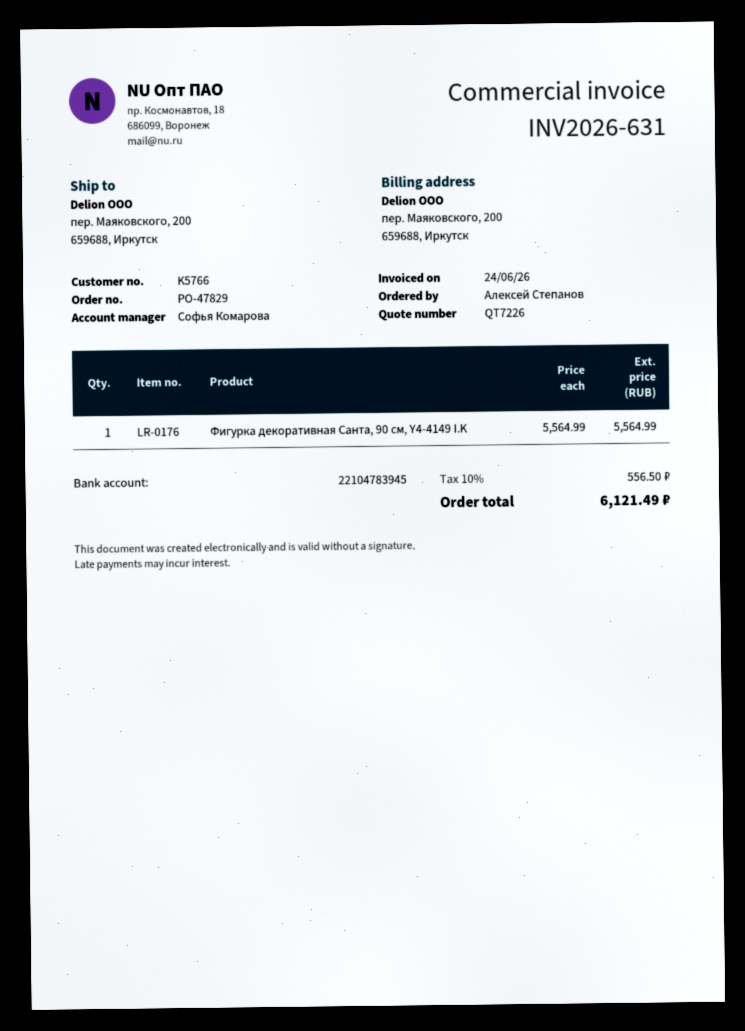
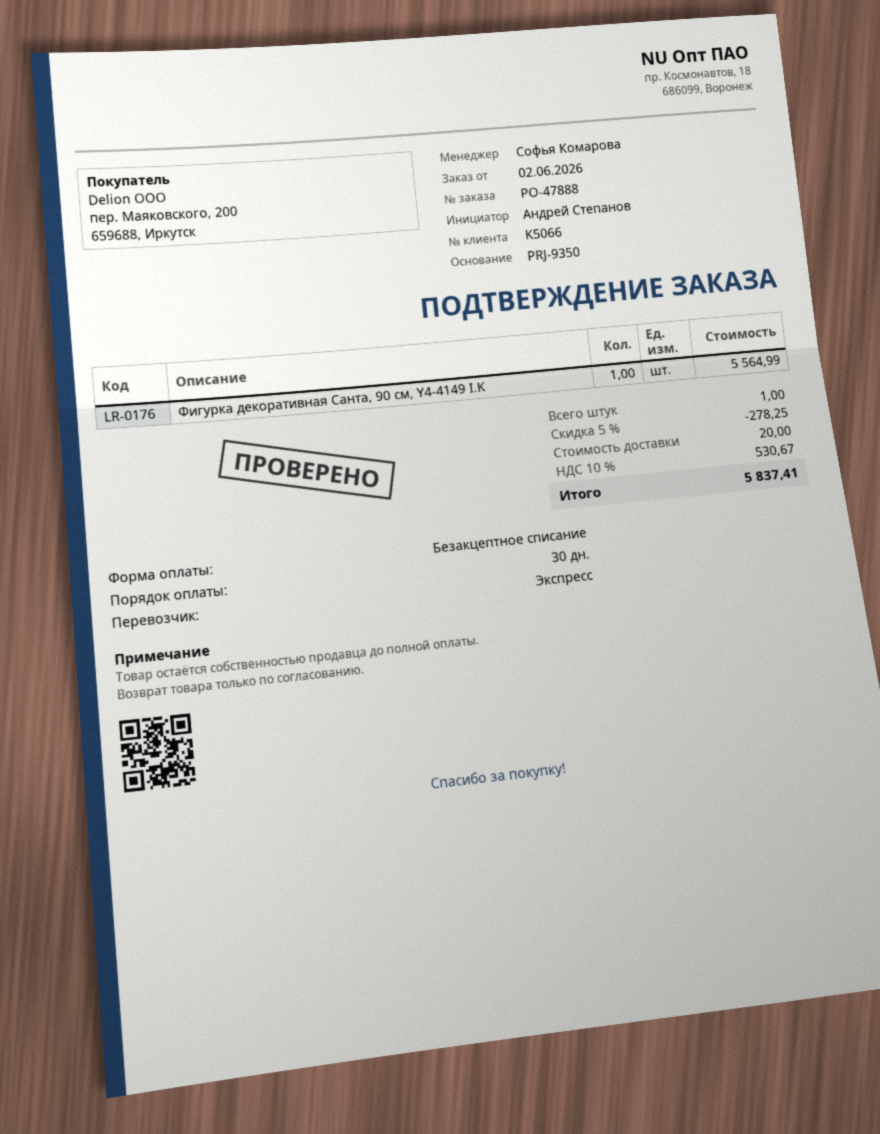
order number: PO-47829 -> PO-47888
customer number: K5766 -> K5066
ordered by: Алексей Степанов -> Андрей Степанов
discount: none -> 5% = 278.25
shipping: none -> 20.00
tax: 10% = 556.50 -> 10% = 530.67
total: 6121.49 -> 5837.41

